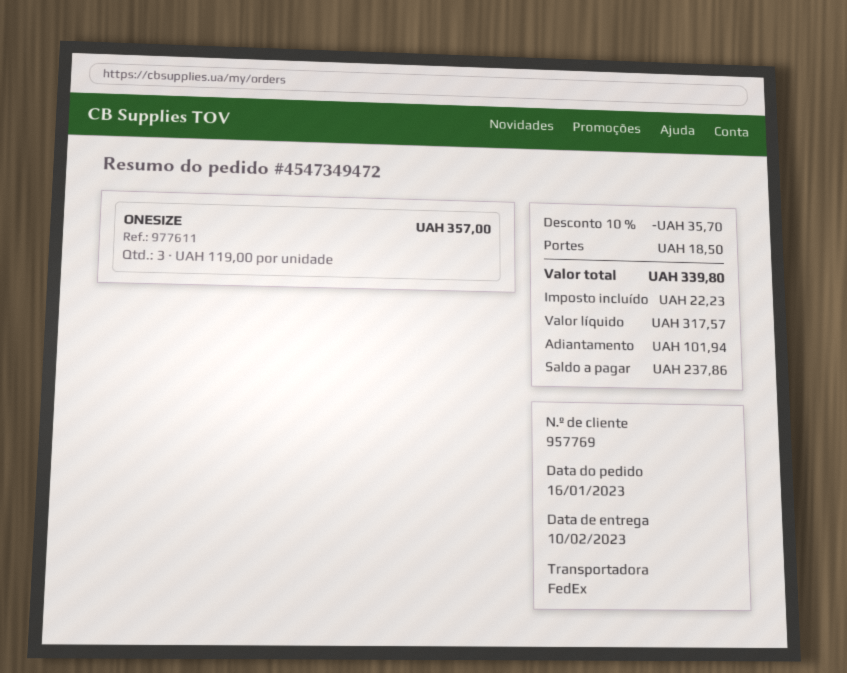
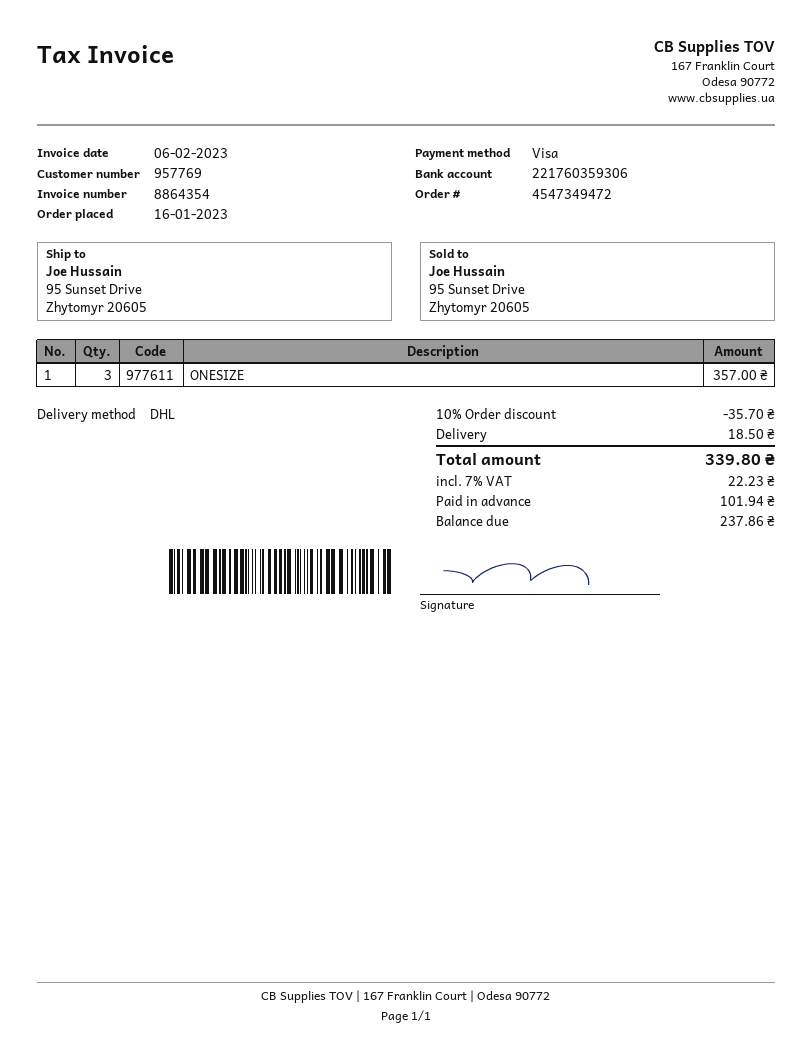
shipping method: FedEx -> DHL

